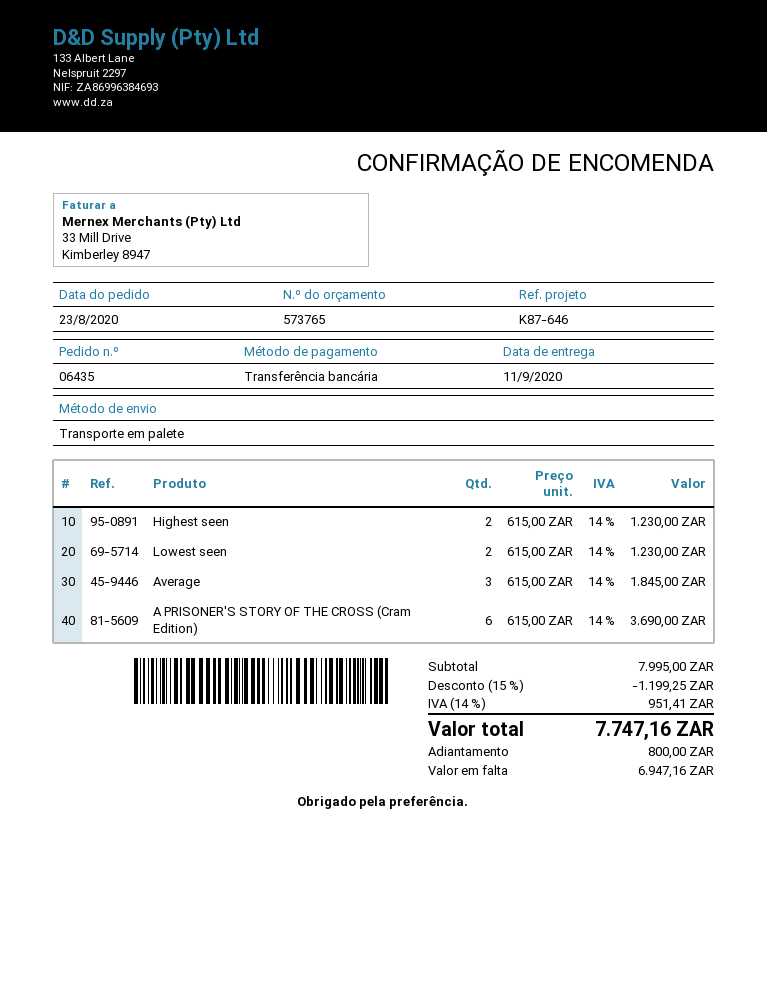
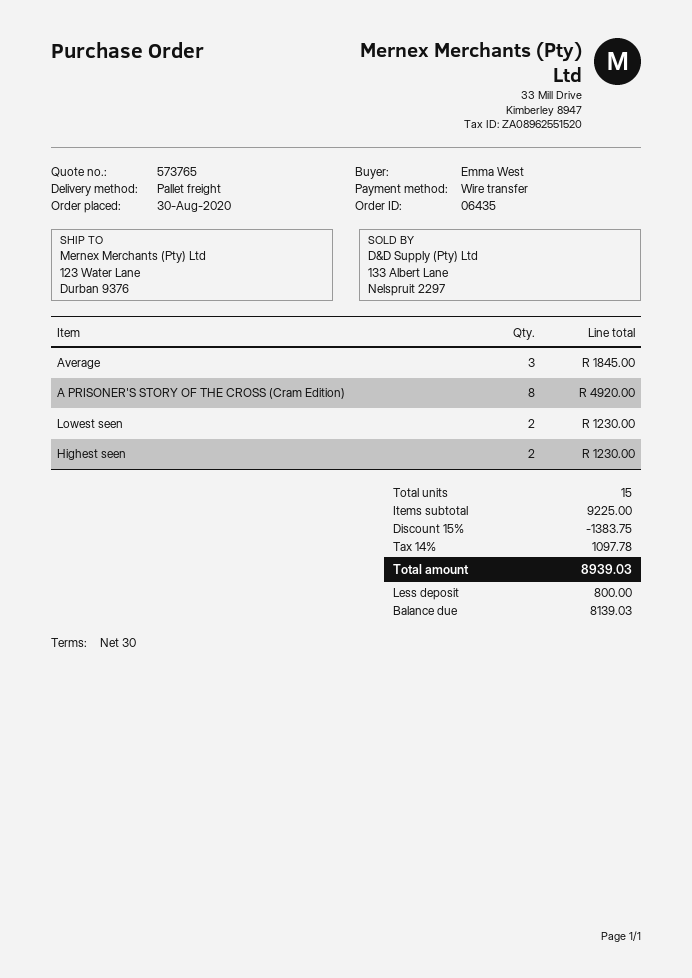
order date: 2020-08-23 -> 2020-08-30
A PRISONER'S STORY OF THE CROSS (Cram Edition): 6 for 3690.00 -> 8 for 4920.00
subtotal: 7995.00 -> 9225.00
discount: 15% = 1199.25 -> 15% = 1383.75
tax: 14% = 951.41 -> 14% = 1097.78
total: 7747.16 -> 8939.03
balance: 6947.16 -> 8139.03

